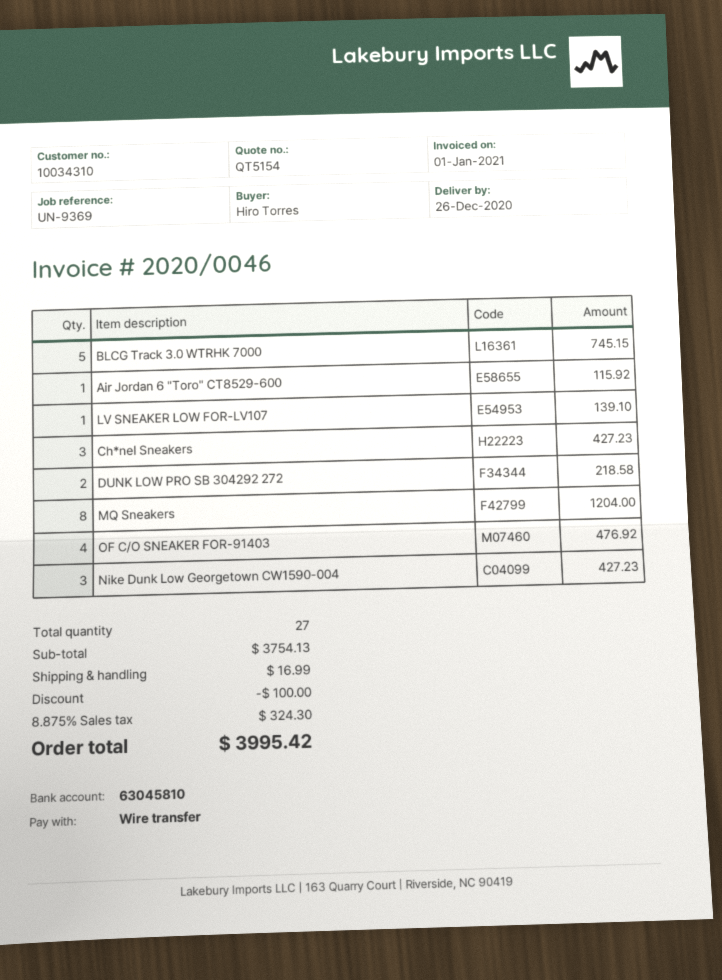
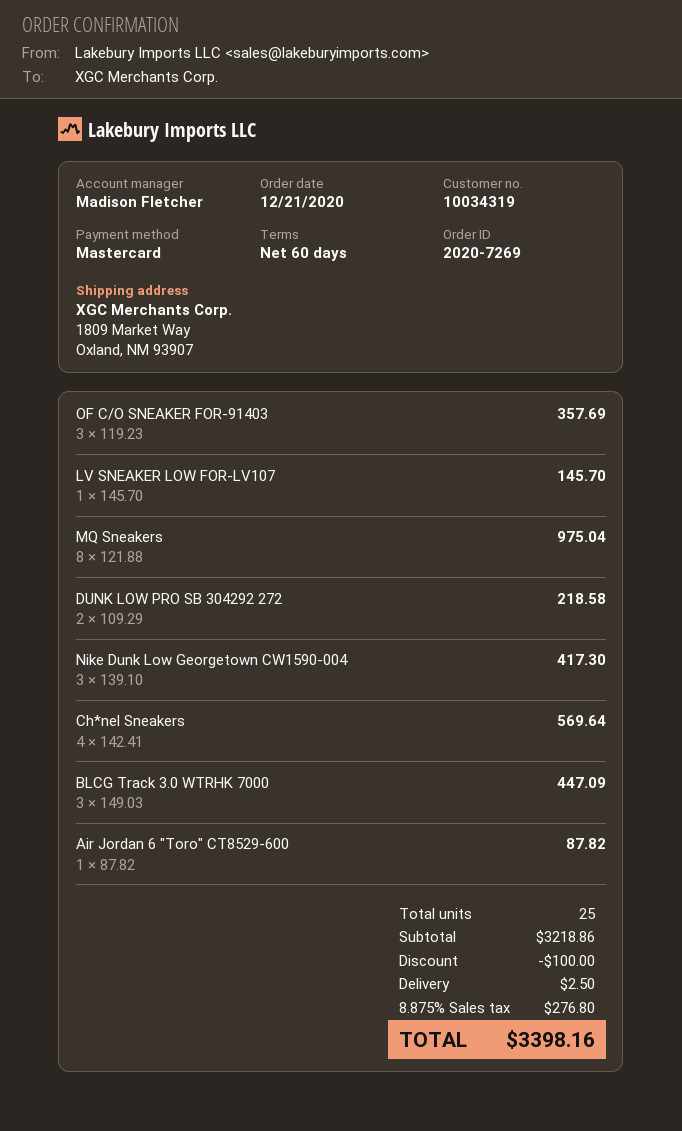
customer number: 10034310 -> 10034319
payment method: bank transfer -> Mastercard
BLCG Track 3.0 WTRHK 7000: 5 for 745.15 -> 3 for 447.09
Air Jordan 6 "Toro" CT8529-600: 1 for 115.92 -> 1 for 87.82
LV SNEAKER LOW FOR-LV107: 1 for 139.10 -> 1 for 145.70
Ch*nel Sneakers: 3 for 427.23 -> 4 for 569.64
MQ Sneakers: 8 for 1204.00 -> 8 for 975.04
OF C/O SNEAKER FOR-91403: 4 for 476.92 -> 3 for 357.69
Nike Dunk Low Georgetown CW1590-004: 3 for 427.23 -> 3 for 417.30
total quantity: 27 -> 25
subtotal: 3754.13 -> 3218.86
shipping: 16.99 -> 2.50
tax: 8.875% = 324.30 -> 8.875% = 276.80
total: 3995.42 -> 3398.16

